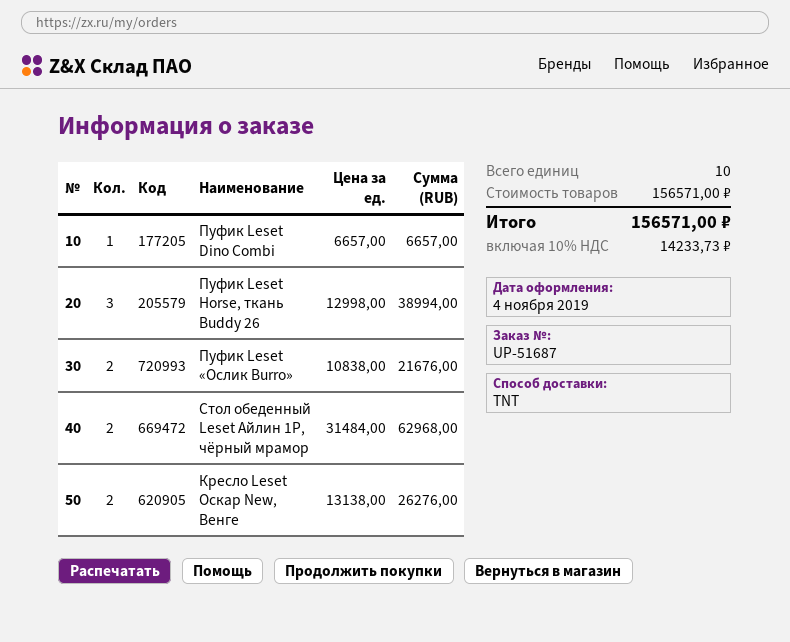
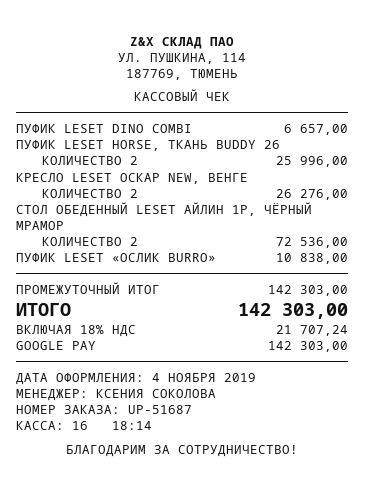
Пуфик Leset Horse, ткань Buddy 26: 3 for 38994.00 -> 2 for 25996.00
Пуфик Leset «Ослик Burro»: 2 for 21676.00 -> 1 for 10838.00
Стол обеденный Leset Айлин 1Р, чёрный мрамор: 2 for 62968.00 -> 2 for 72536.00
subtotal: 156571.00 -> 142303.00
tax: 10% = 14233.73 -> 18% = 21707.24
total: 156571.00 -> 142303.00

